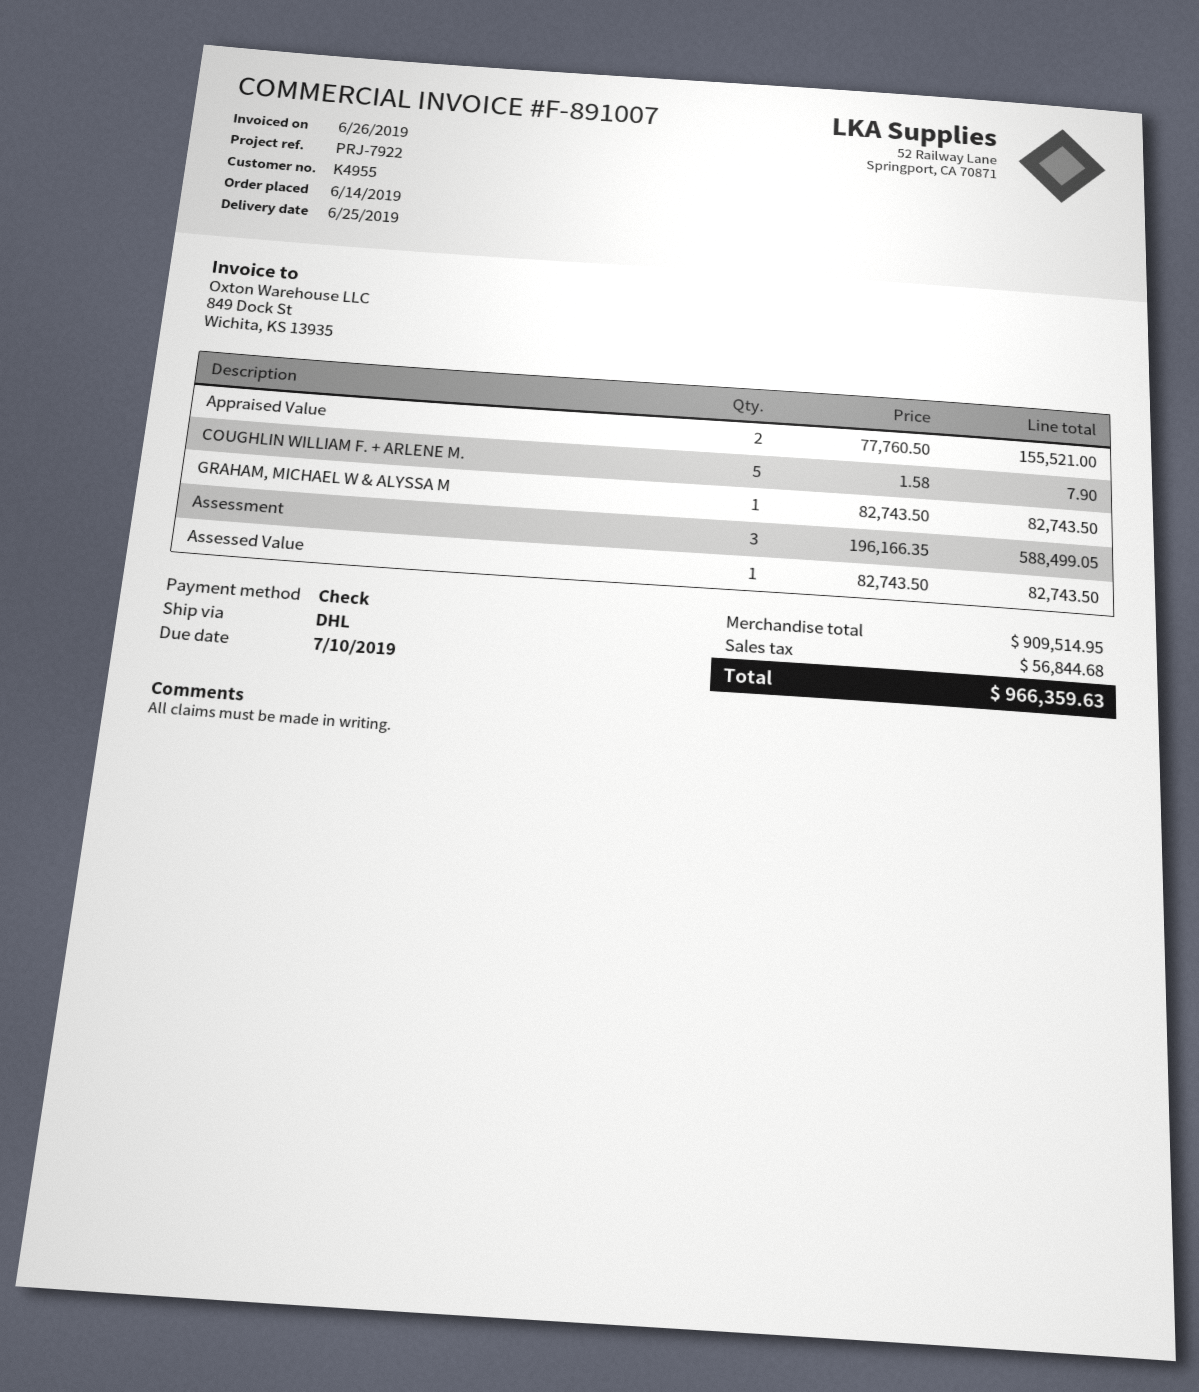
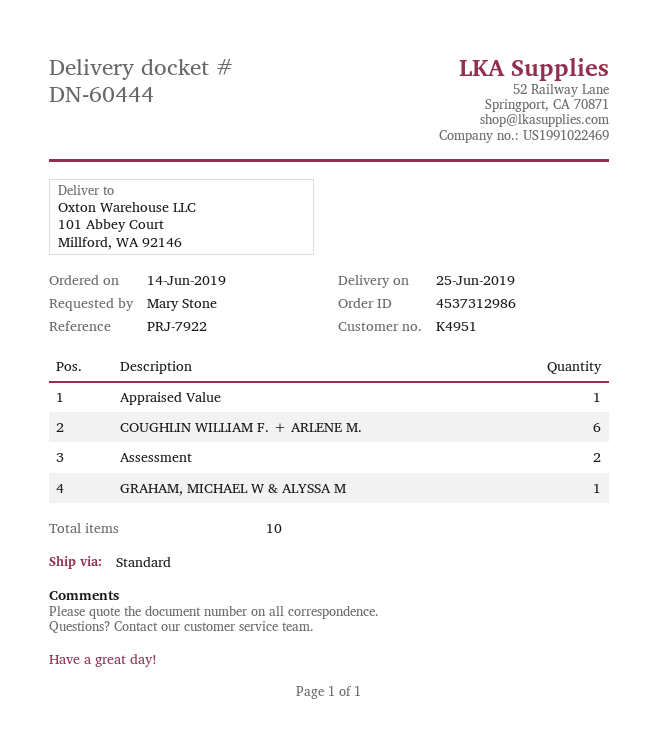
customer number: K4955 -> K4951
shipping method: DHL -> standard
Appraised Value: 2 -> 1
COUGHLIN WILLIAM F. + ARLENE M.: 5 -> 6
Assessment: 3 -> 2
Assessed Value: 1 -> none

